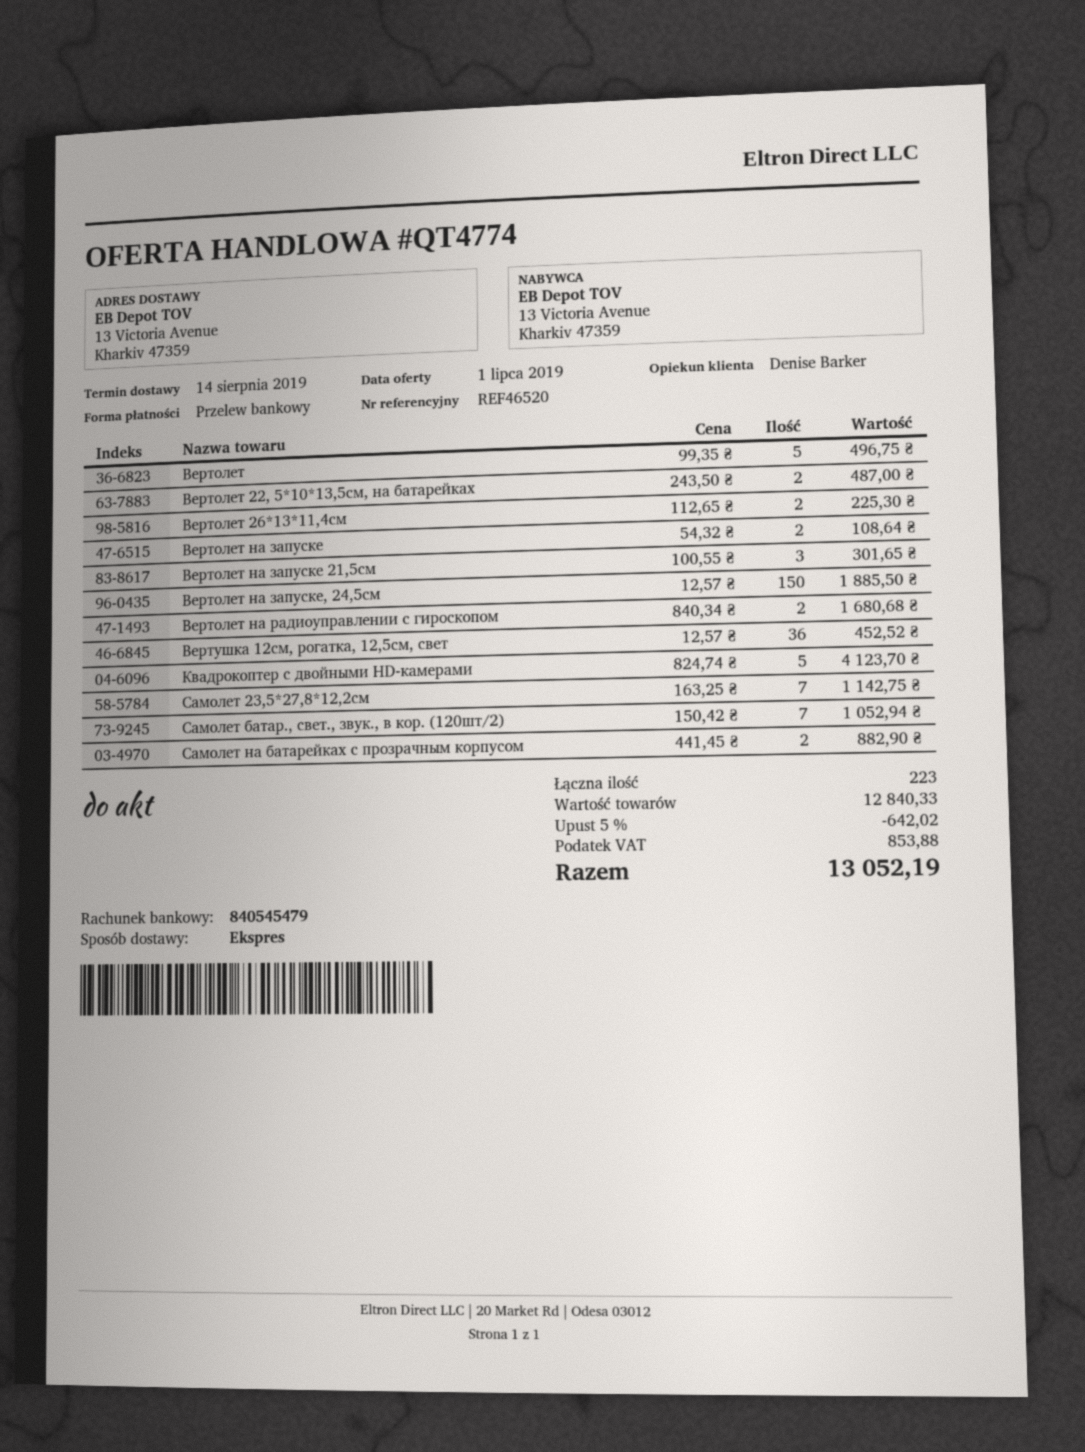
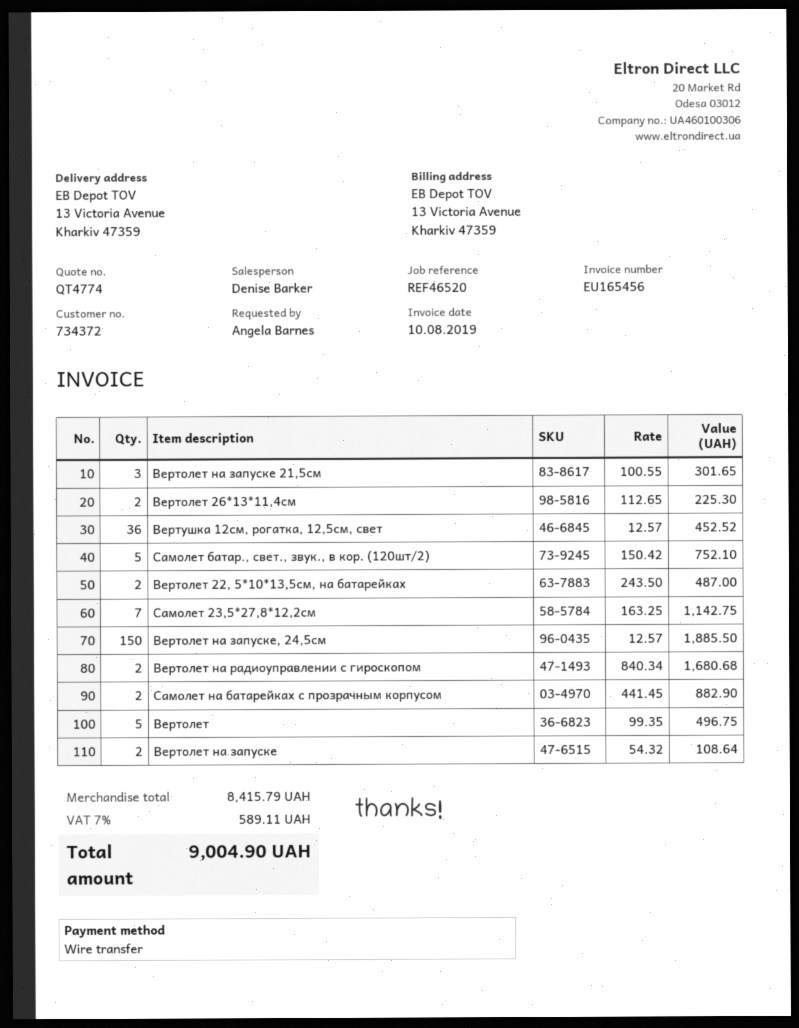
Квадрокоптер с двойными HD-камерами: 5 x 824.74 = 4123.70 -> none
Самолет батар., свет., звук., в кор. (120шт/2): 7 x 150.42 = 1052.94 -> 5 x 150.42 = 752.10
subtotal: 12840.33 -> 8415.79
discount: 5% = 642.02 -> none
tax: 853.88 -> 589.11
total: 13052.19 -> 9004.90

